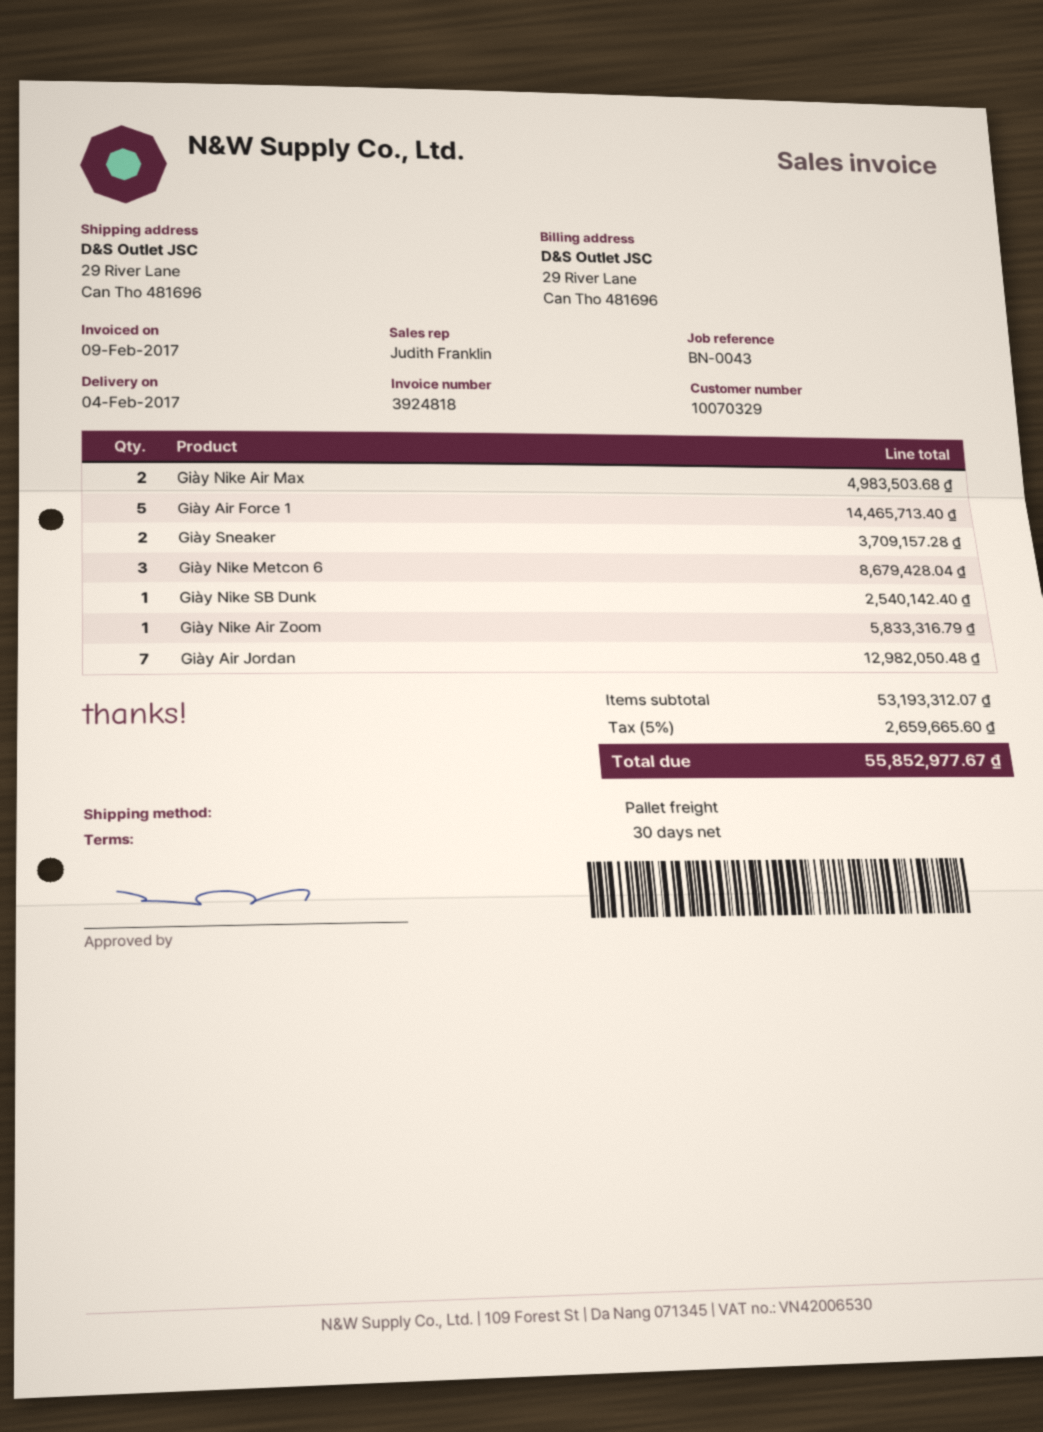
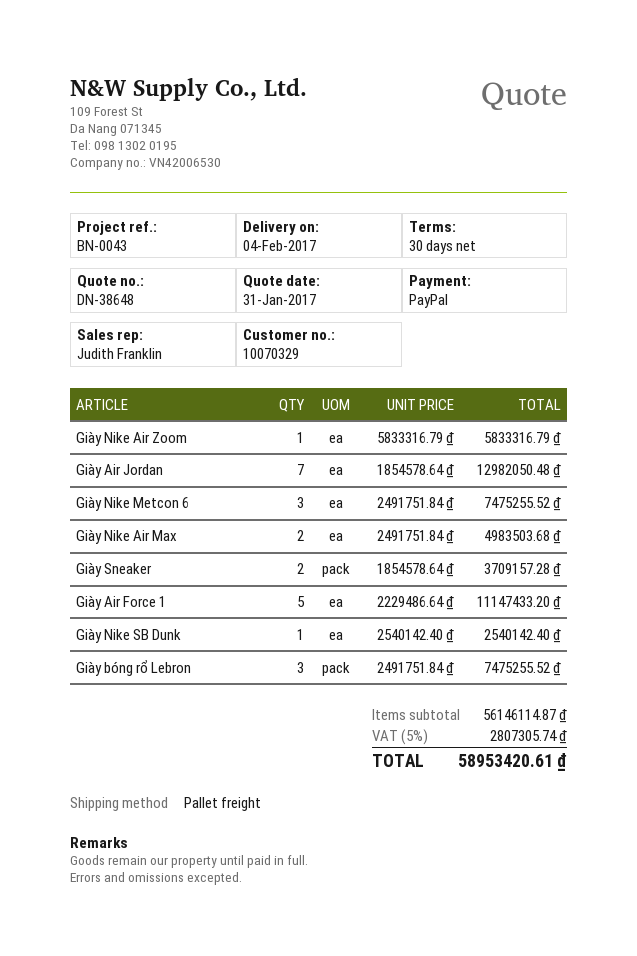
Giày Air Force 1: 5 for 14465713.40 -> 5 for 11147433.20
Giày Nike Metcon 6: 3 for 8679428.04 -> 3 for 7475255.52
Giày bóng rổ Lebron: none -> 3 for 7475255.52
subtotal: 53193312.07 -> 56146114.87
tax: 5% = 2659665.60 -> 5% = 2807305.74
total: 55852977.67 -> 58953420.61

